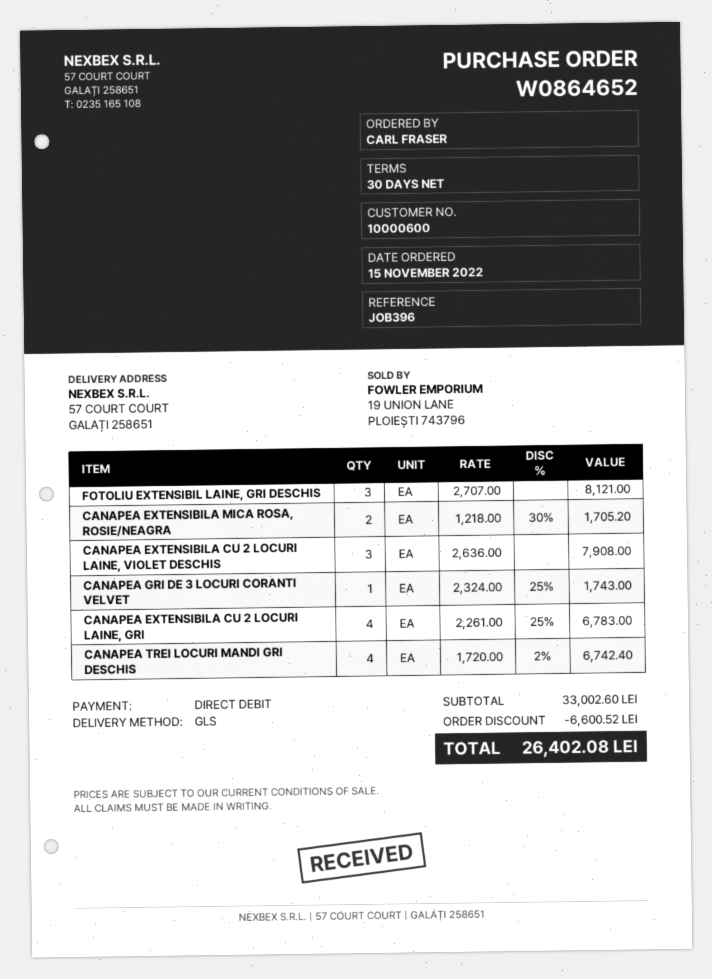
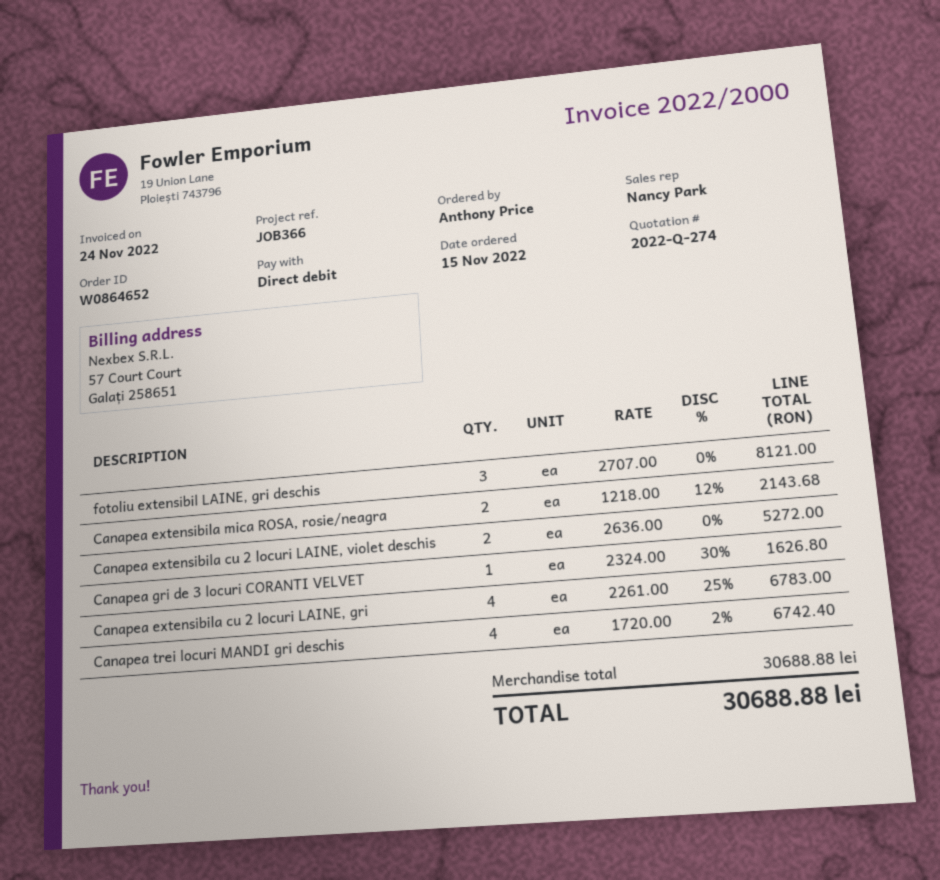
reference: JOB396 -> JOB366
ordered by: CARL FRASER -> Anthony Price
CANAPEA EXTENSIBILA MICA ROSA, ROSIE/NEAGRA: 2 x 1218.00 - 30% = 1705.20 -> 2 x 1218.00 - 12% = 2143.68
CANAPEA EXTENSIBILA CU 2 LOCURI LAINE, VIOLET DESCHIS: 3 x 2636.00 = 7908.00 -> 2 x 2636.00 = 5272.00
CANAPEA GRI DE 3 LOCURI CORANTI VELVET: 1 x 2324.00 - 25% = 1743.00 -> 1 x 2324.00 - 30% = 1626.80
subtotal: 33002.60 -> 30688.88
discount: 6600.52 -> none
total: 26402.08 -> 30688.88

